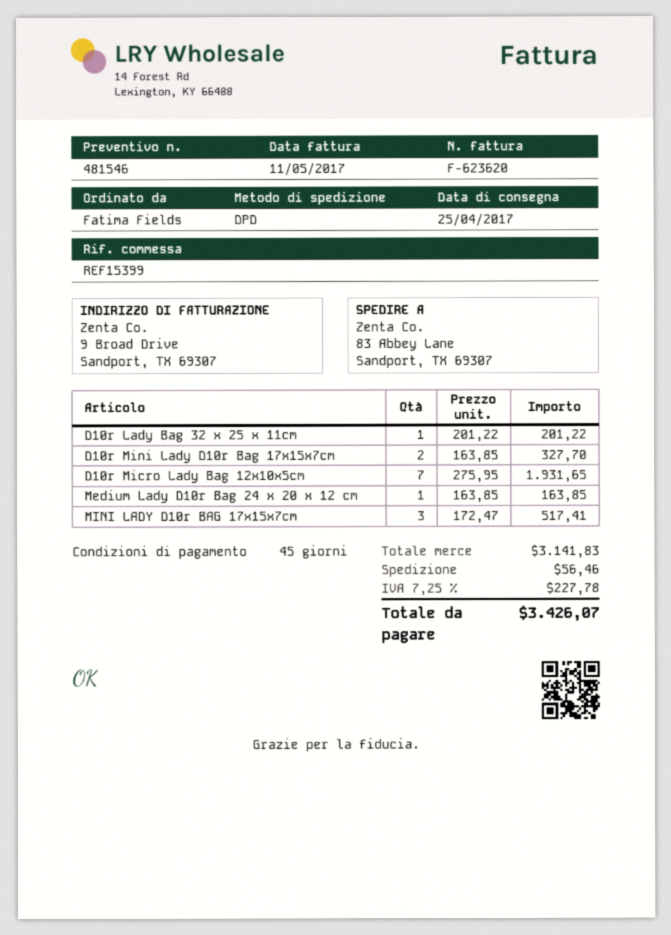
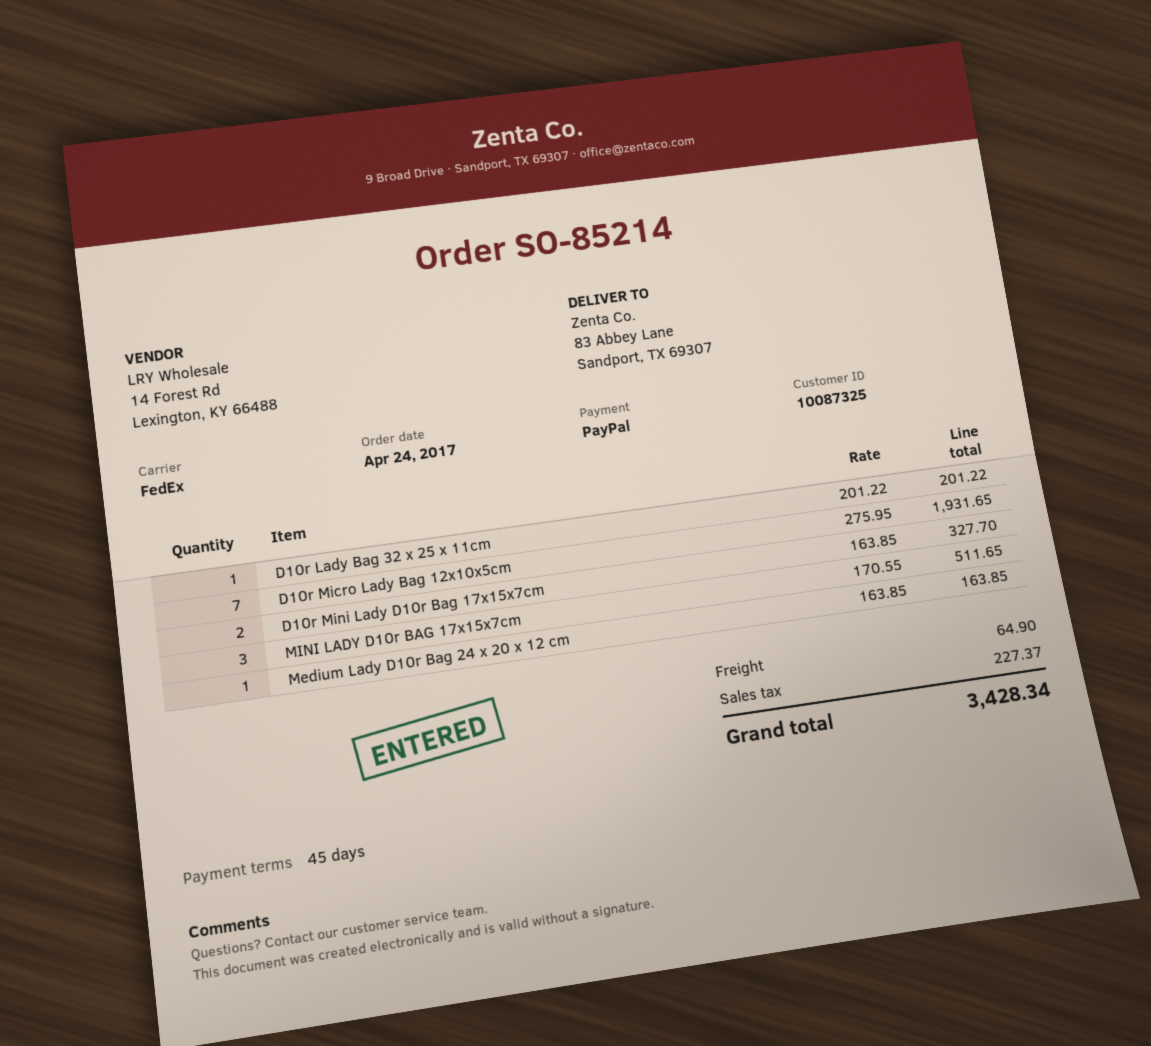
shipping method: DPD -> FedEx
MINI LADY D10r BAG 17x15x7cm: 3 x 172.47 = 517.41 -> 3 x 170.55 = 511.65
shipping: 56.46 -> 64.90
tax: 227.78 -> 227.37
total: 3426.07 -> 3428.34

